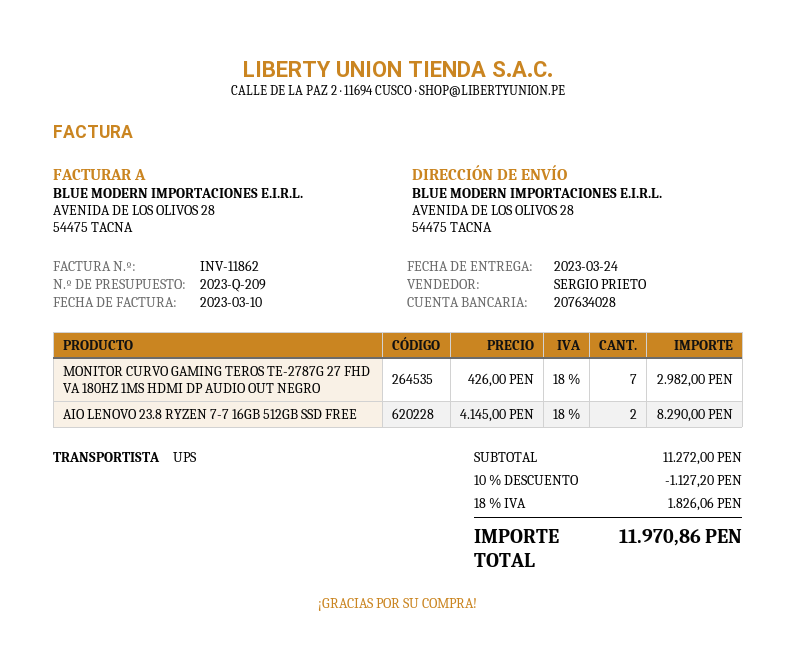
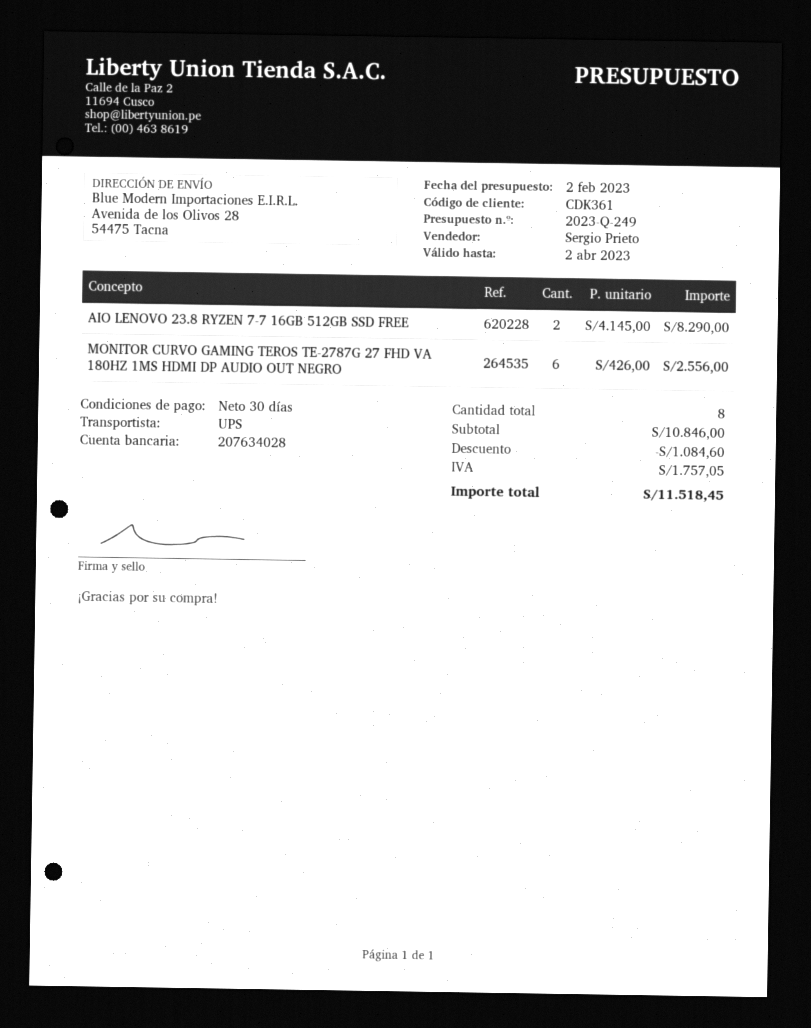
quote number: 2023-Q-209 -> 2023-Q-249
MONITOR CURVO GAMING TEROS TE-2787G 27 FHD VA 180HZ 1MS HDMI DP AUDIO OUT NEGRO: 7 x 426.00 = 2982.00 -> 6 x 426.00 = 2556.00
subtotal: 11272.00 -> 10846.00
discount: 1127.20 -> 1084.60
tax: 1826.06 -> 1757.05
total: 11970.86 -> 11518.45

